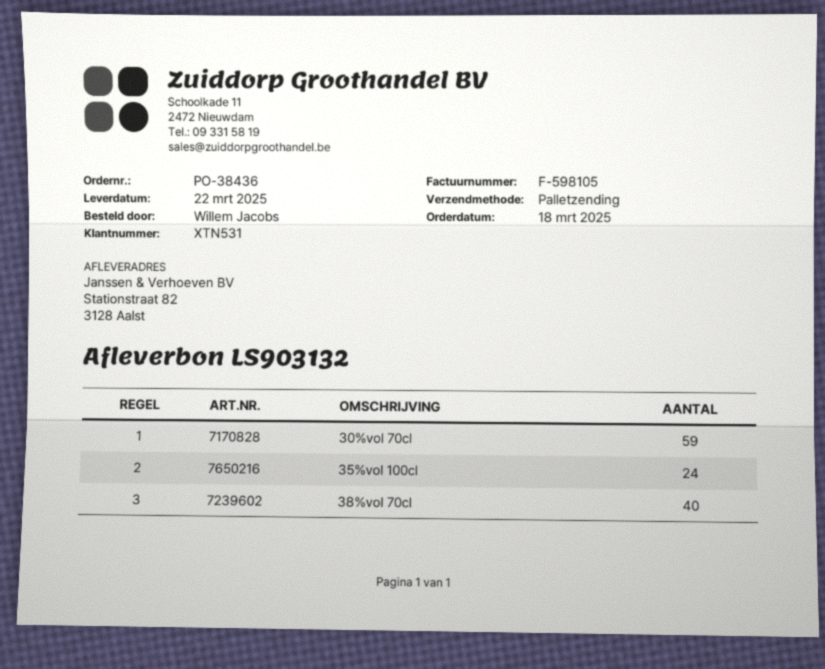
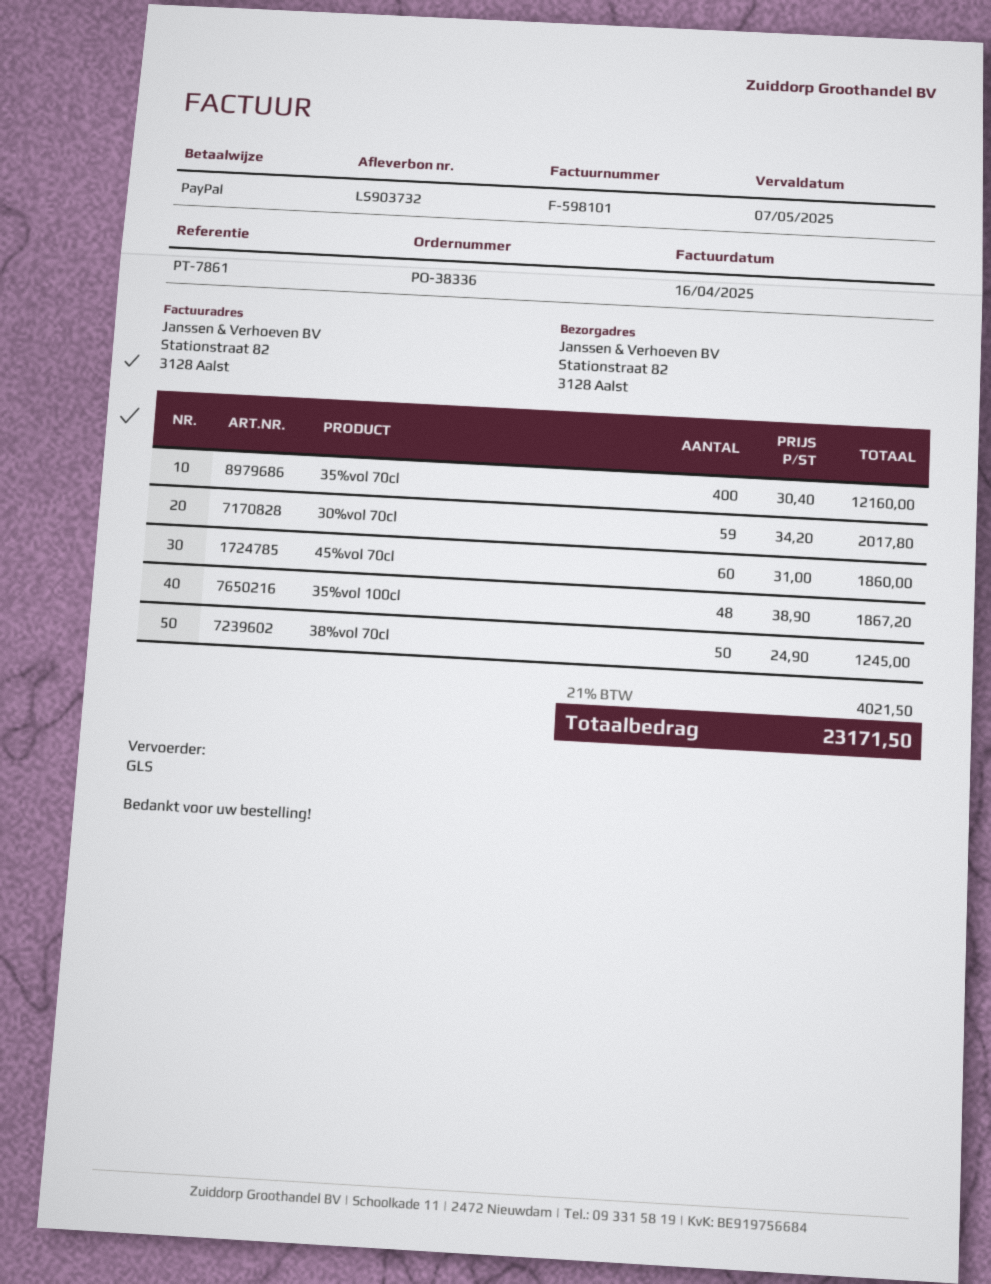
order number: PO-38436 -> PO-38336
delivery note number: LS903132 -> LS903732
invoice number: F-598105 -> F-598101
shipping method: pallet freight -> GLS
35%vol 100cl: 24 -> 48
38%vol 70cl: 40 -> 50
35%vol 70cl: none -> 400
45%vol 70cl: none -> 60

